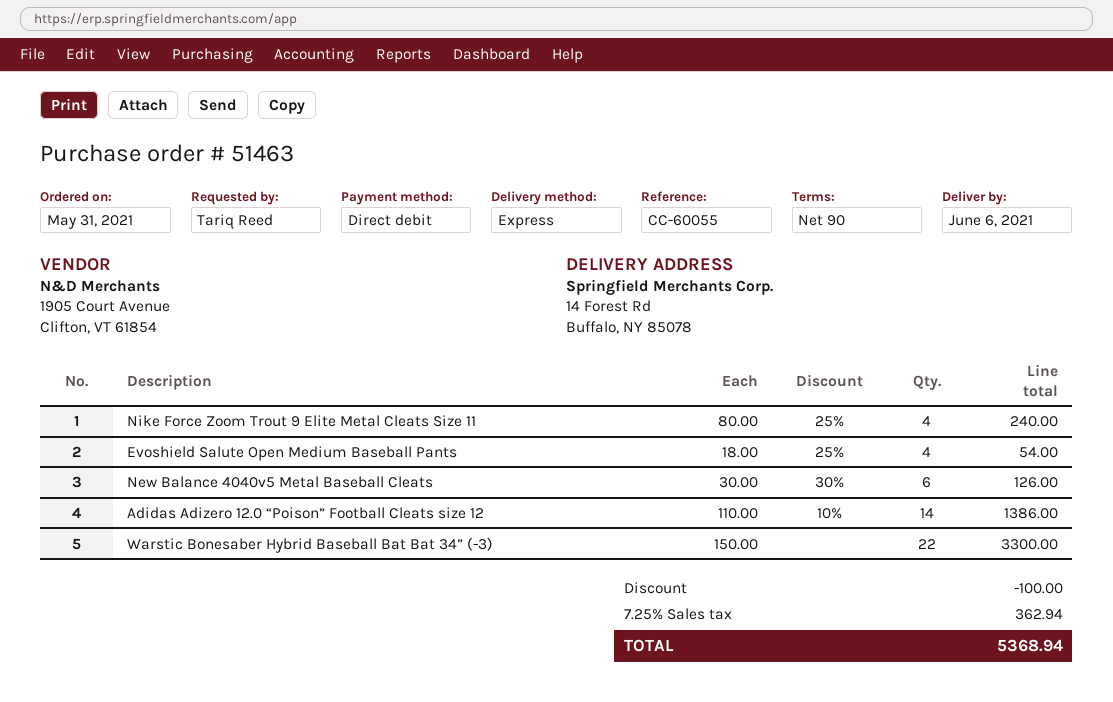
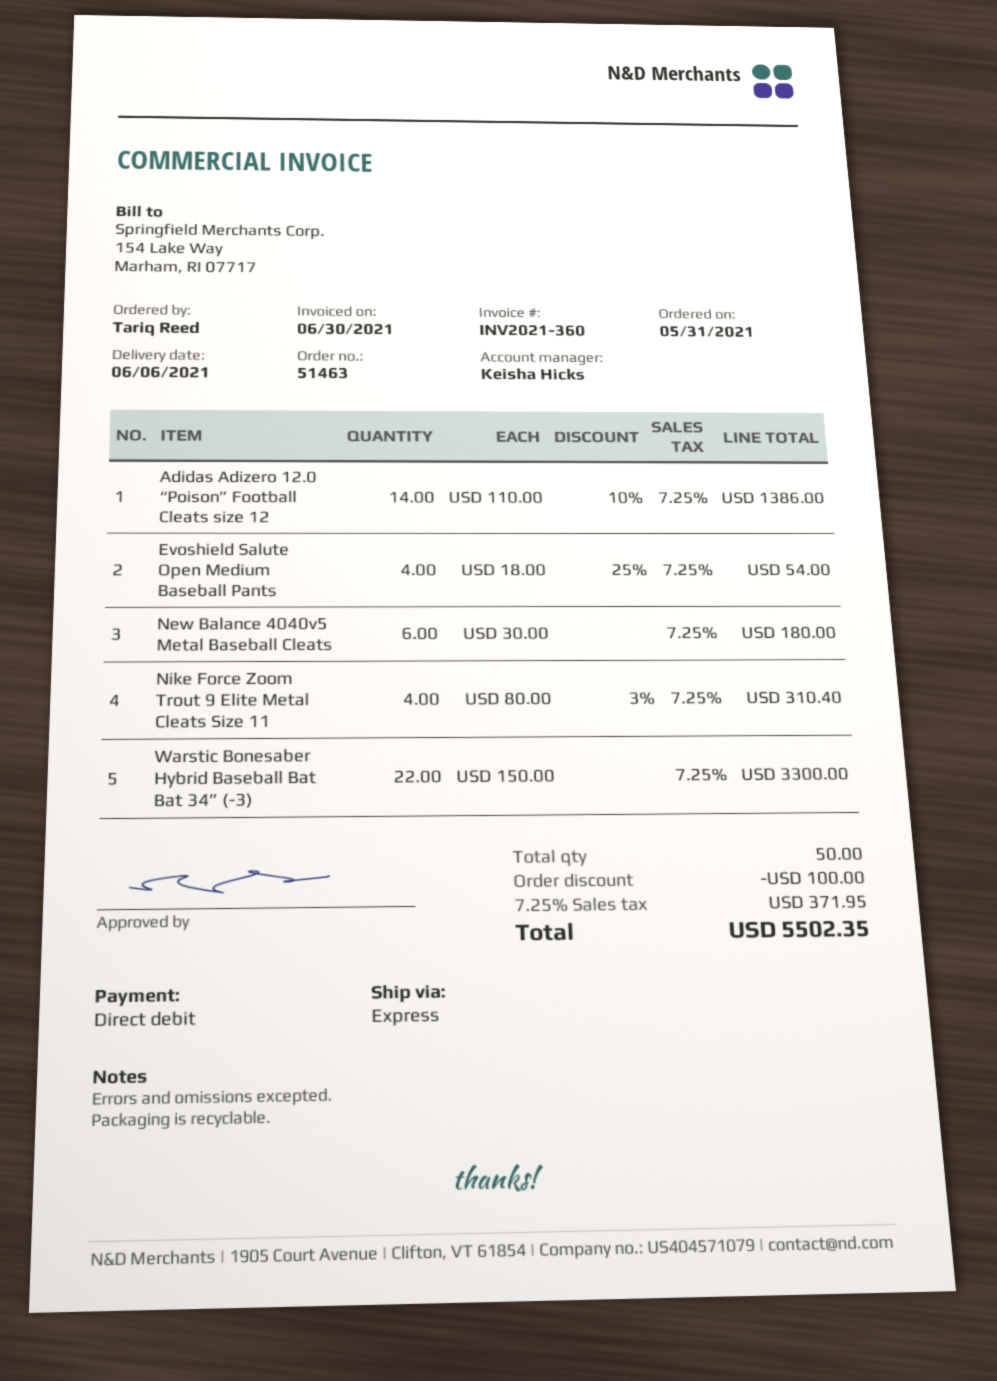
Nike Force Zoom Trout 9 Elite Metal Cleats Size 11: 4 x 80.00 - 25% = 240.00 -> 4 x 80.00 - 3% = 310.40
New Balance 4040v5 Metal Baseball Cleats: 6 x 30.00 - 30% = 126.00 -> 6 x 30.00 = 180.00
tax: 7.25% = 362.94 -> 7.25% = 371.95
total: 5368.94 -> 5502.35

